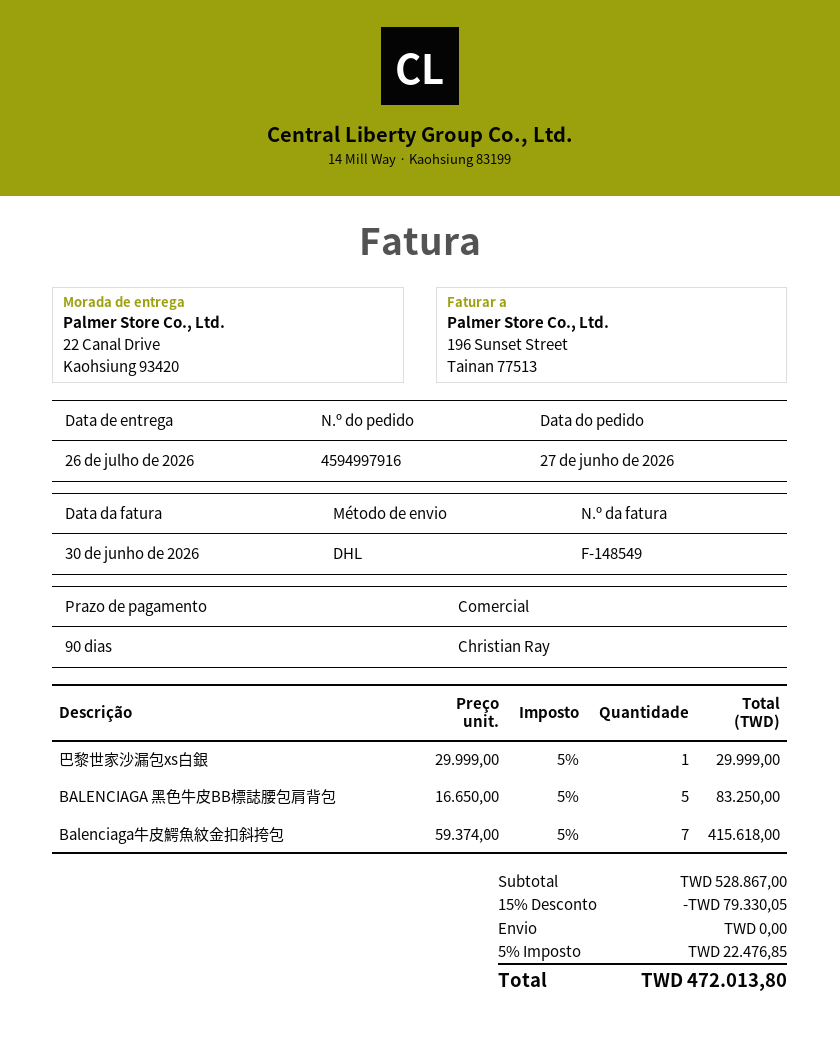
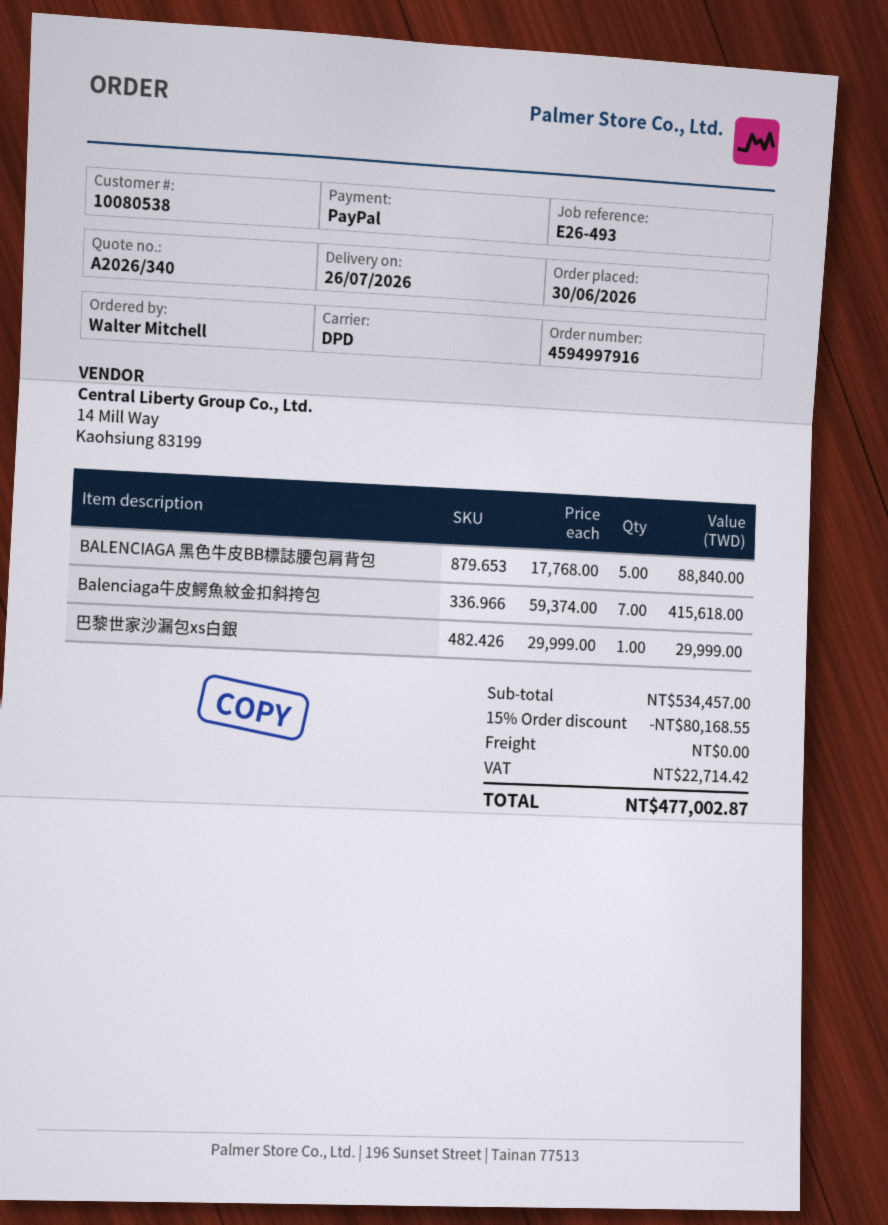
order date: 2026-06-27 -> 2026-06-30
shipping method: DHL -> DPD
BALENCIAGA 黑色牛皮BB標誌腰包肩背包: 5 x 16650.00 = 83250.00 -> 5 x 17768.00 = 88840.00
subtotal: 528867.00 -> 534457.00
discount: 15% = 79330.05 -> 15% = 80168.55
tax: 22476.85 -> 22714.42
total: 472013.80 -> 477002.87

